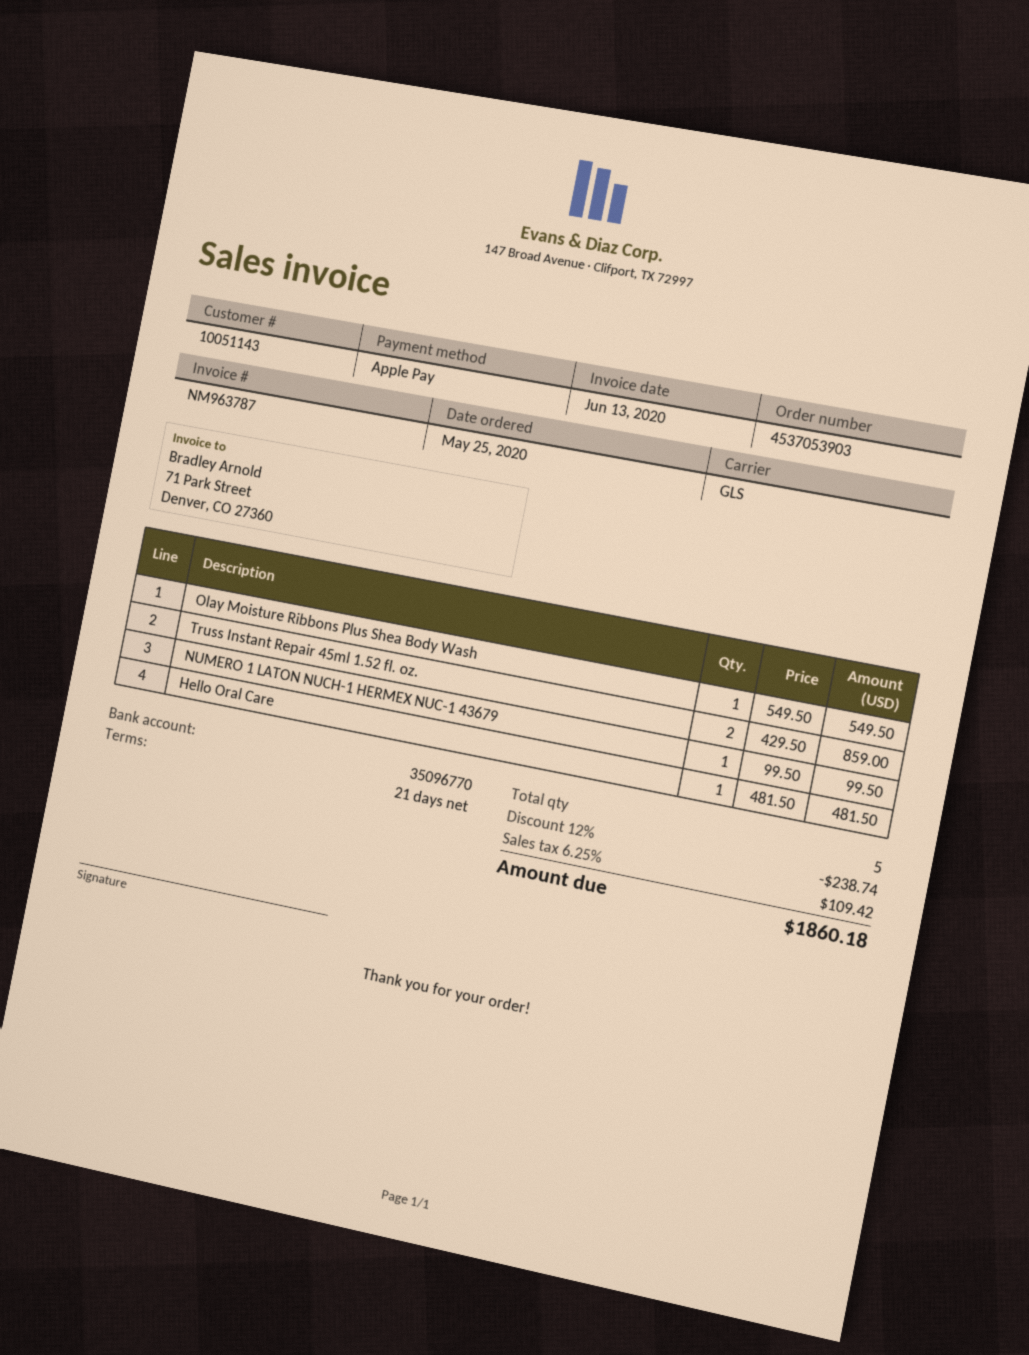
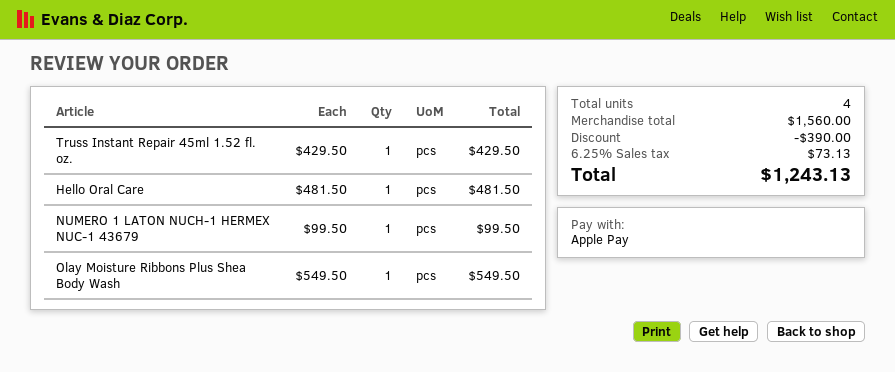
Truss Instant Repair 45ml 1.52 fl. oz.: 2 x 429.50 = 859.00 -> 1 x 429.50 = 429.50
total quantity: 5 -> 4
discount: 238.74 -> 390.00
tax: 6.25% = 109.42 -> 6.25% = 73.13
total: 1860.18 -> 1243.13

